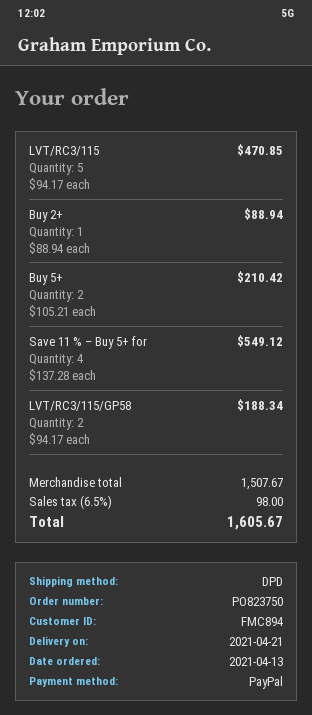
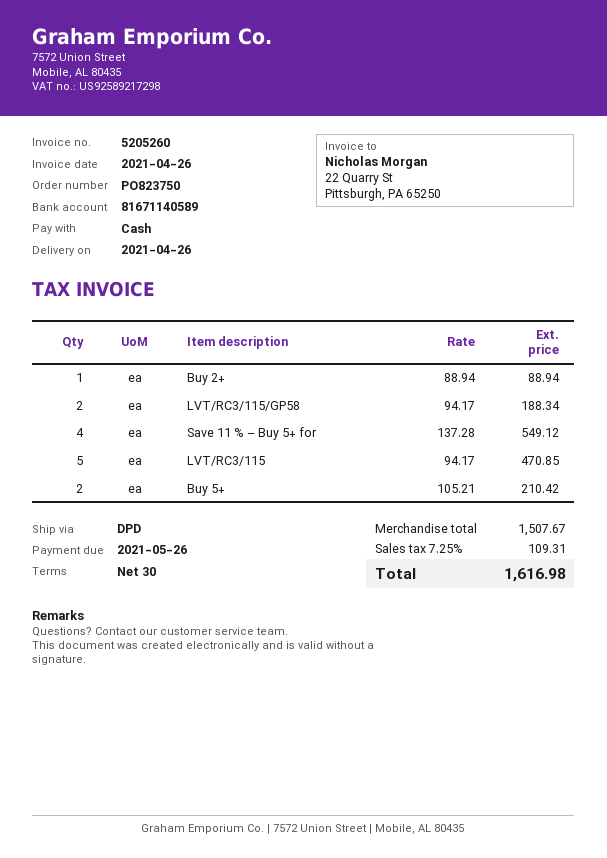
delivery date: 2021-04-21 -> 2021-04-26
payment method: PayPal -> cash
tax: 6.5% = 98.00 -> 7.25% = 109.31
total: 1605.67 -> 1616.98

